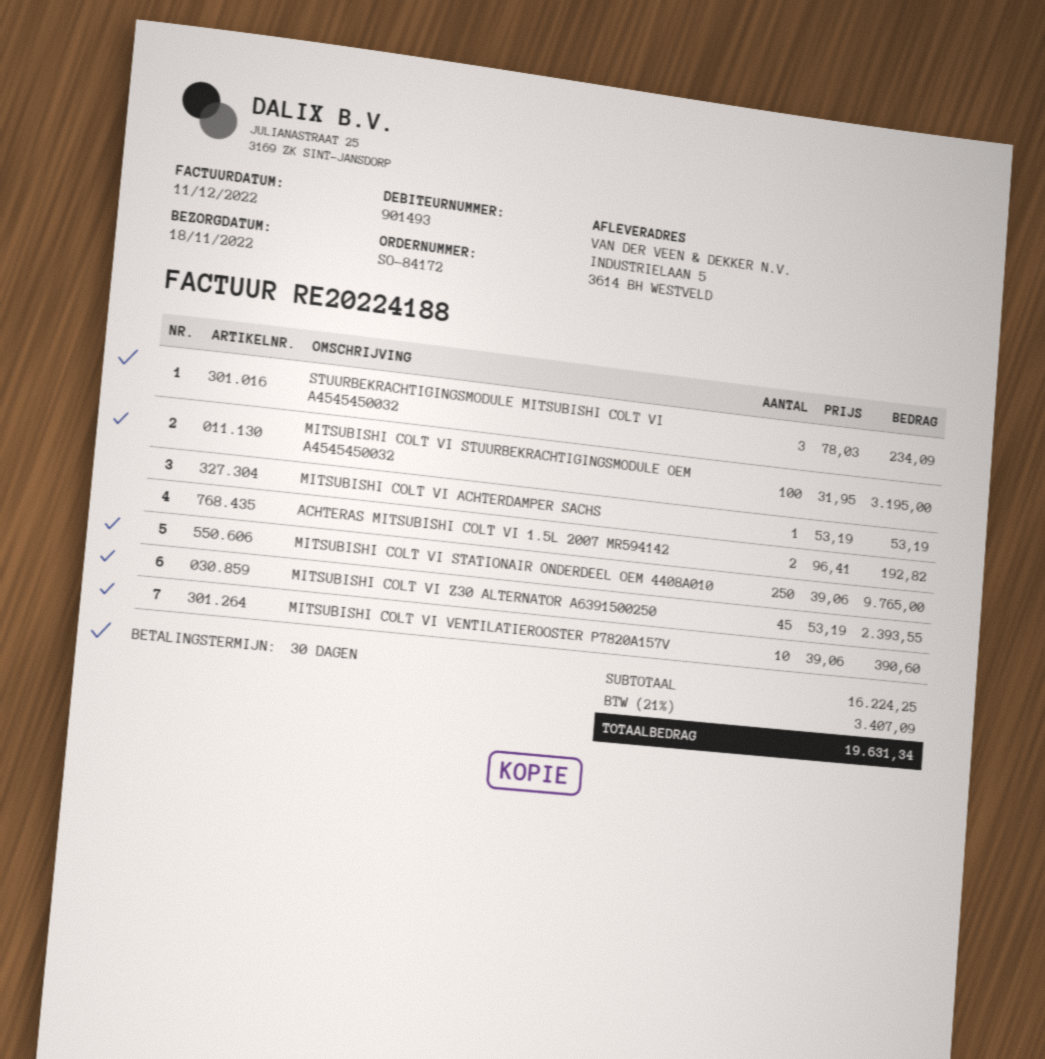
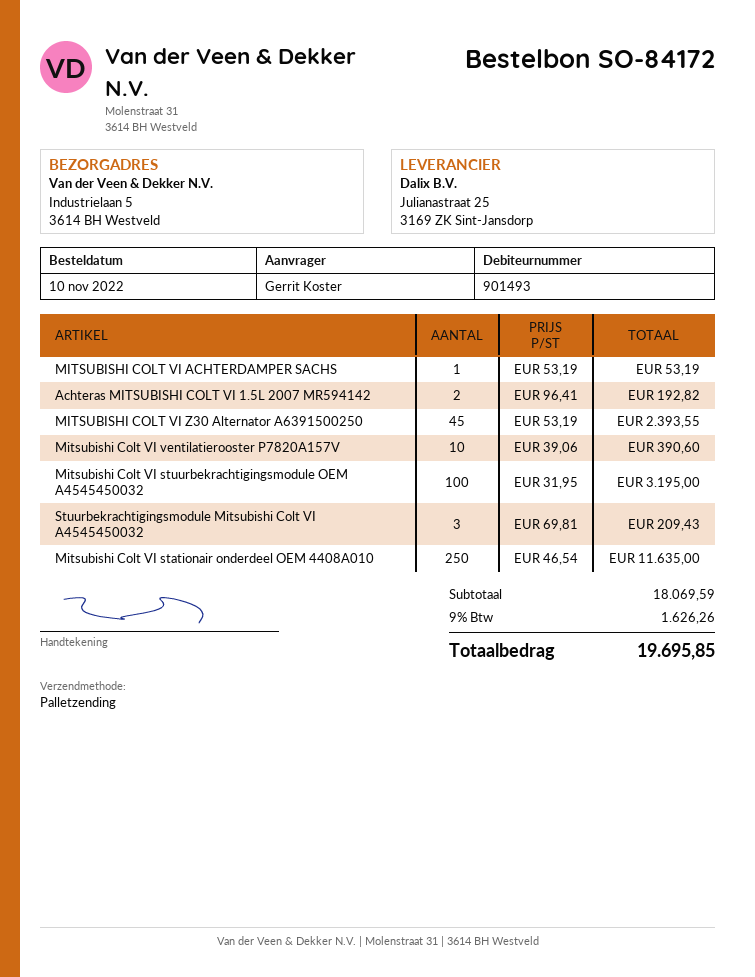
STUURBEKRACHTIGINGSMODULE MITSUBISHI COLT VI A4545450032: 3 x 78.03 = 234.09 -> 3 x 69.81 = 209.43
MITSUBISHI COLT VI STATIONAIR ONDERDEEL OEM 4408A010: 250 x 39.06 = 9765.00 -> 250 x 46.54 = 11635.00
subtotal: 16224.25 -> 18069.59
tax: 21% = 3407.09 -> 9% = 1626.26
total: 19631.34 -> 19695.85

